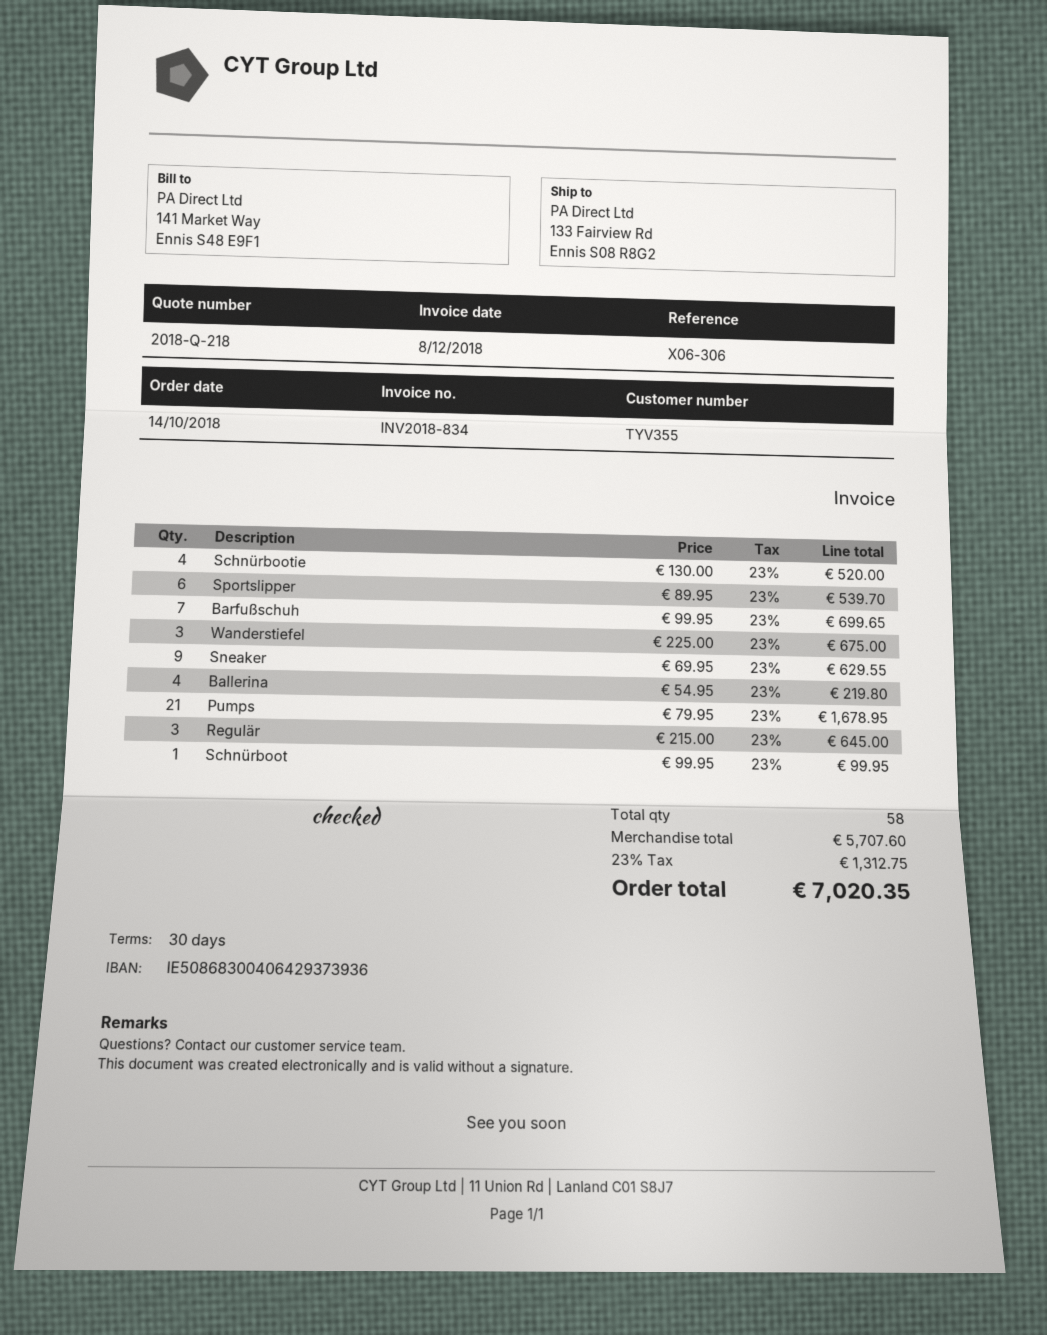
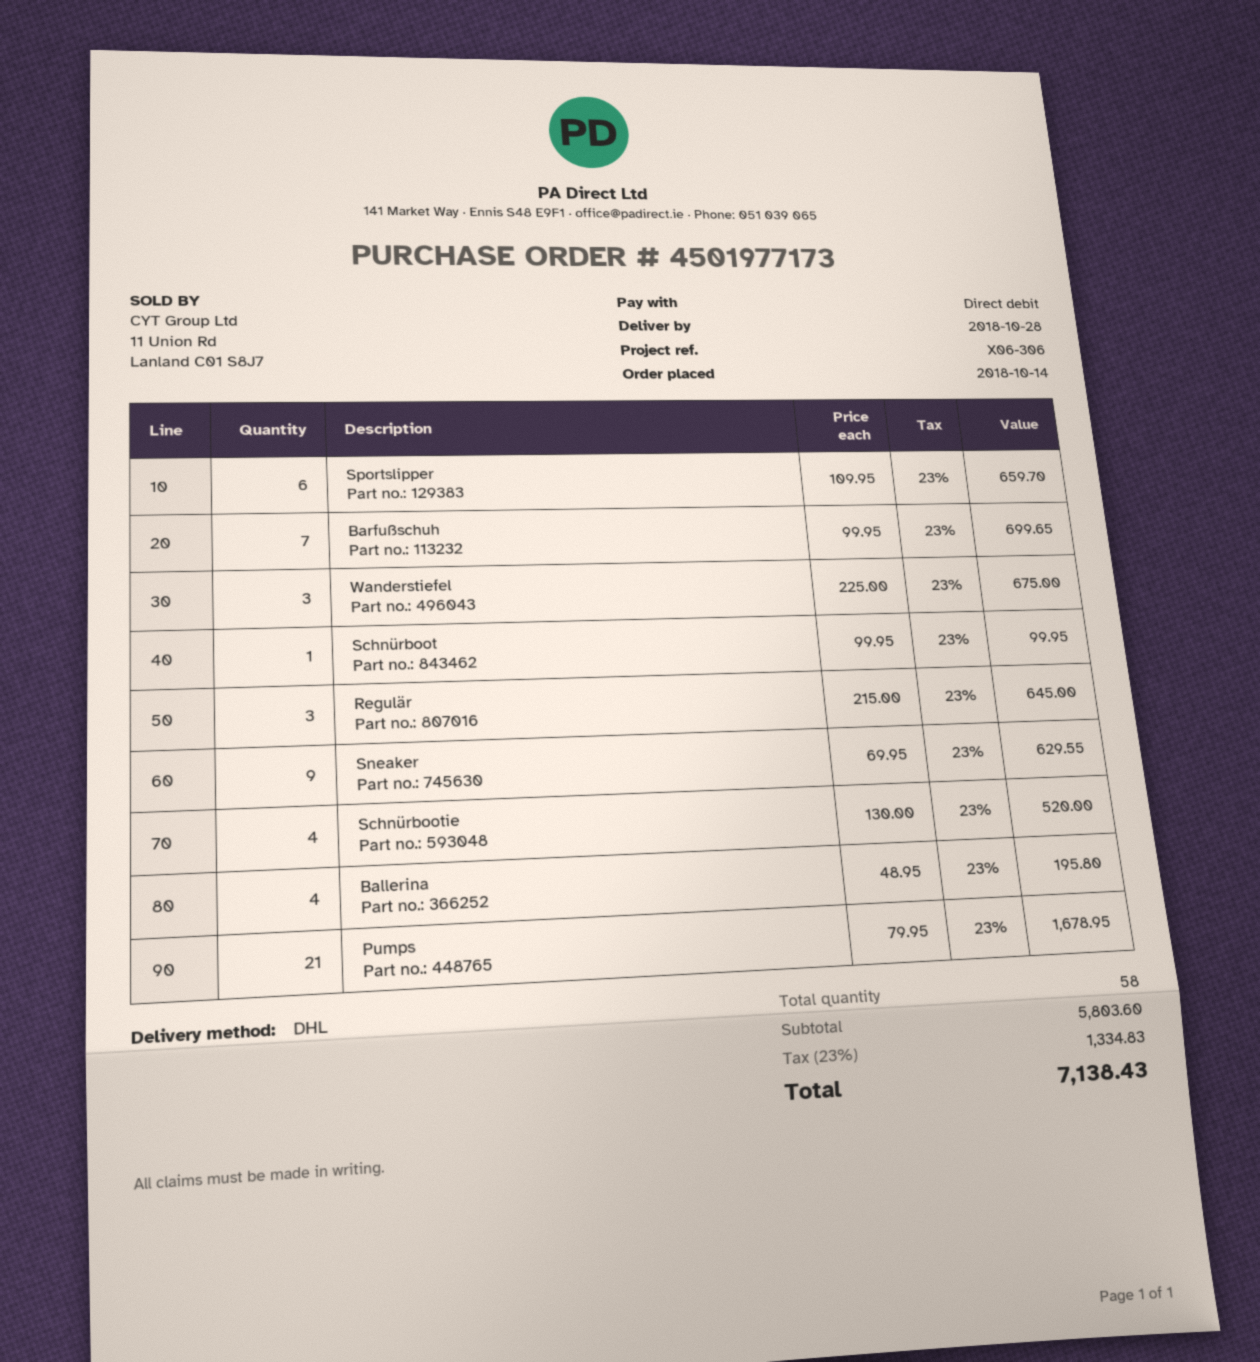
Sportslipper: 6 x 89.95 = 539.70 -> 6 x 109.95 = 659.70
Ballerina: 4 x 54.95 = 219.80 -> 4 x 48.95 = 195.80
subtotal: 5707.60 -> 5803.60
tax: 23% = 1312.75 -> 23% = 1334.83
total: 7020.35 -> 7138.43

